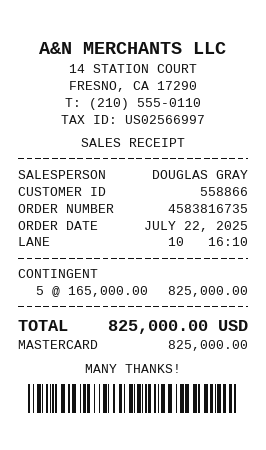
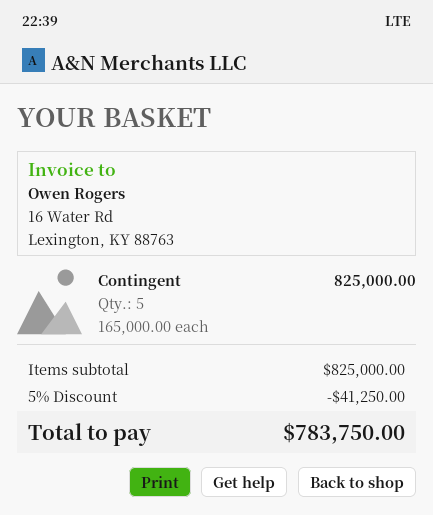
discount: none -> 5% = 41250.00
total: 825000.00 -> 783750.00

